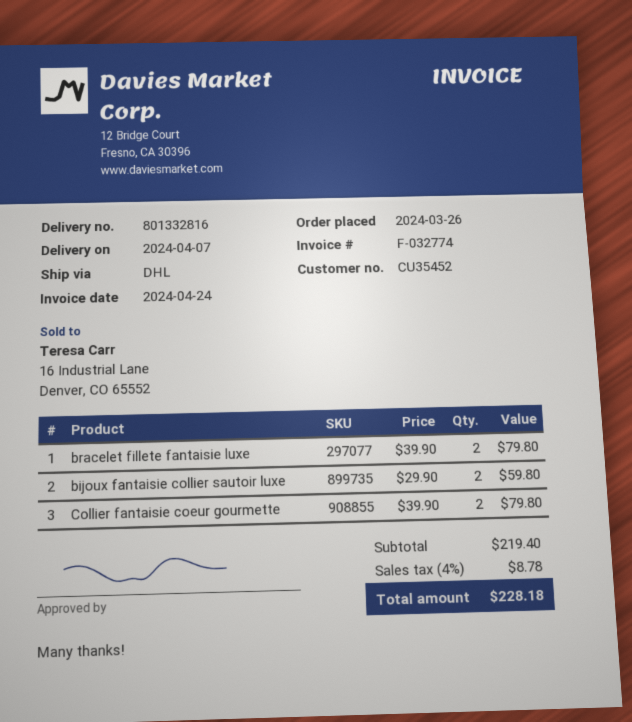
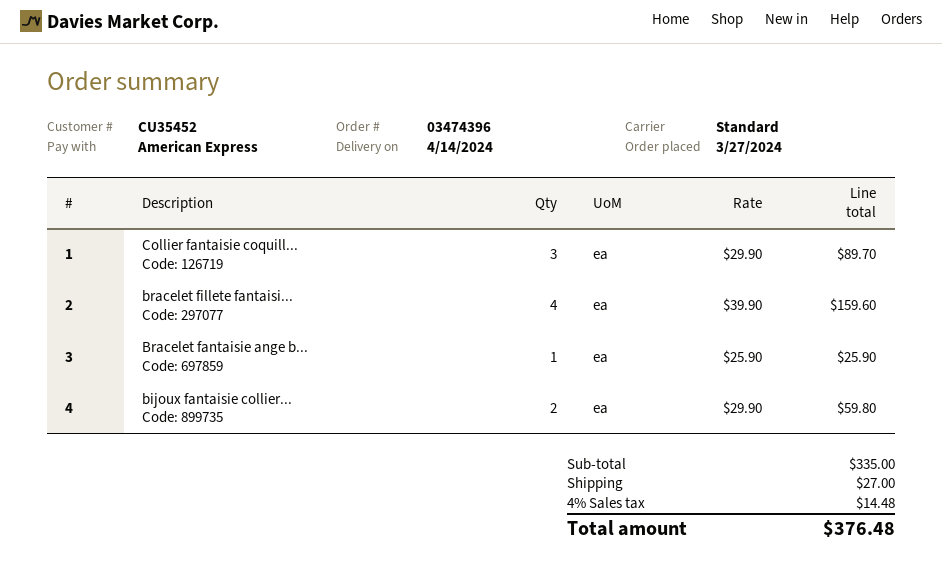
order date: 2024-03-26 -> 2024-03-27
delivery date: 2024-04-07 -> 2024-04-14
shipping method: DHL -> standard
bracelet fillete fantaisie luxe: 2 x 39.90 = 79.80 -> 4 x 39.90 = 159.60
Collier fantaisie coeur gourmette: 2 x 39.90 = 79.80 -> none
Collier fantaisie coquill...: none -> 3 x 29.90 = 89.70
Bracelet fantaisie ange b...: none -> 1 x 25.90 = 25.90
subtotal: 219.40 -> 335.00
shipping: none -> 27.00
tax: 4% = 8.78 -> 4% = 14.48
total: 228.18 -> 376.48

